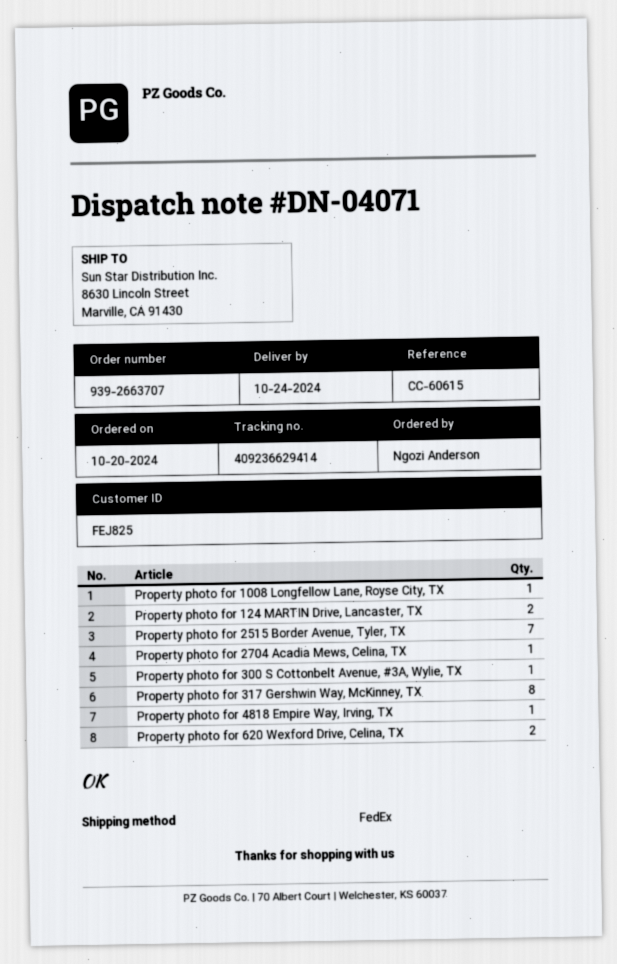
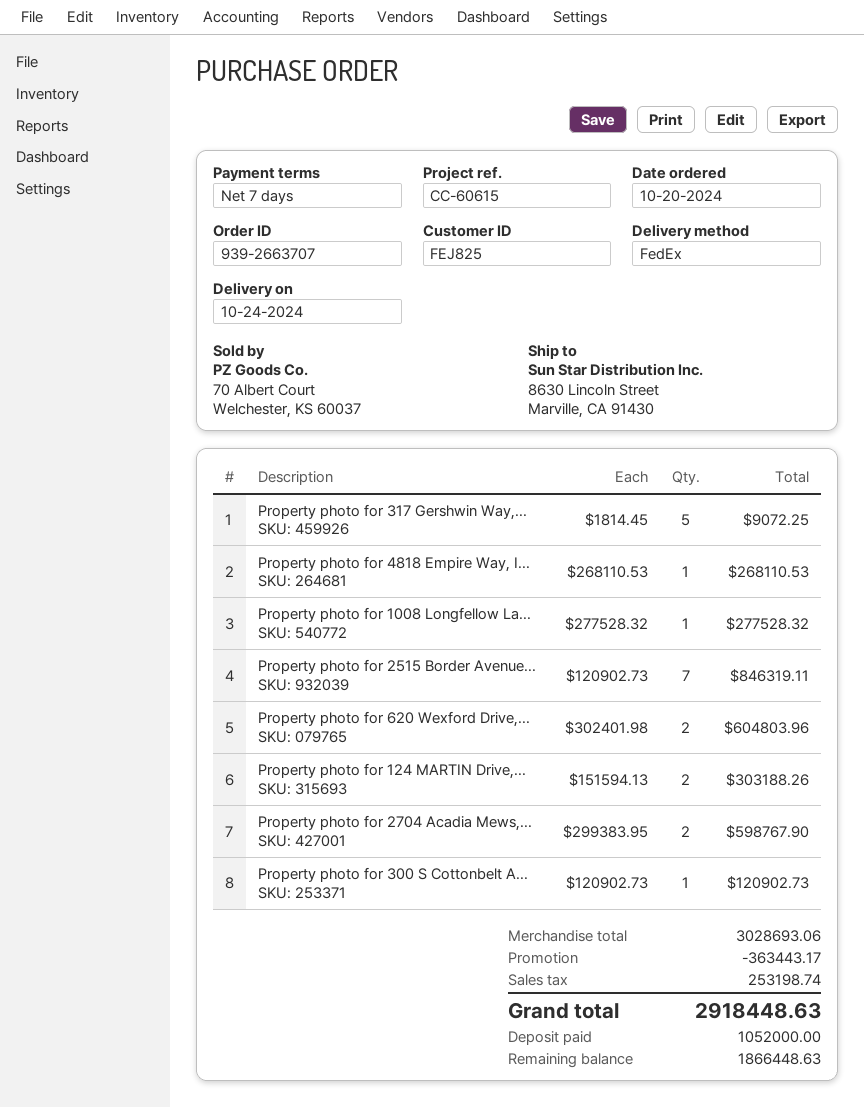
Property photo for 2704 Acadia Mews, Celina, TX: 1 -> 2
Property photo for 317 Gershwin Way, McKinney, TX: 8 -> 5

